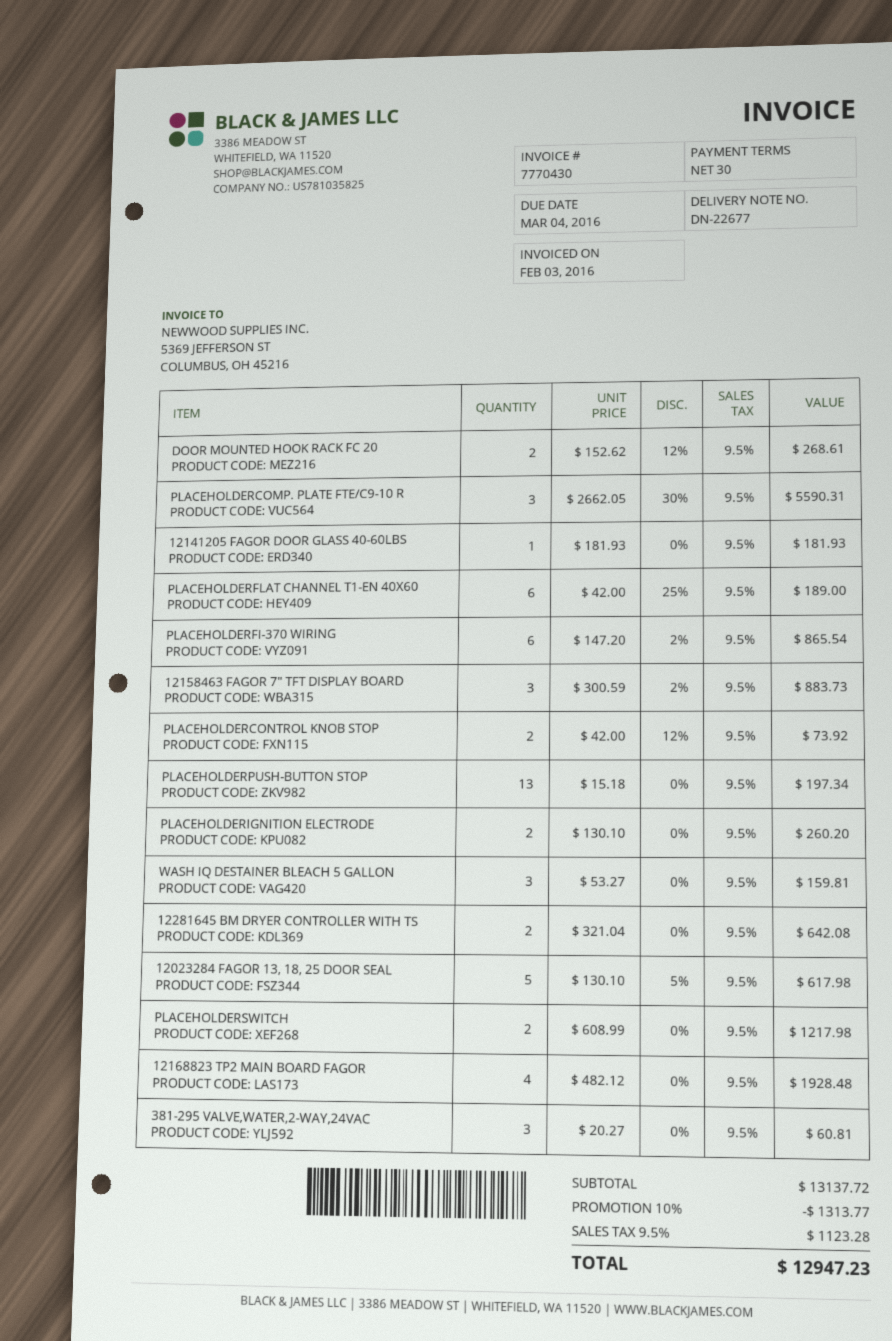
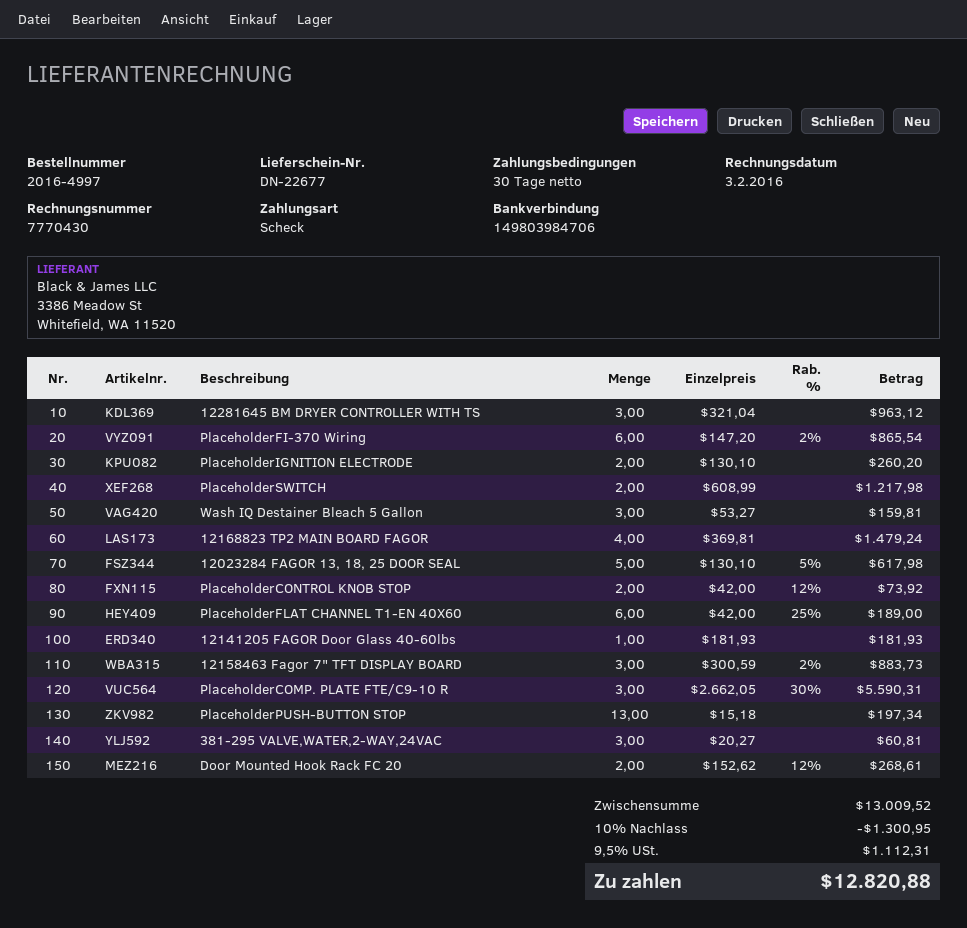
12281645 BM DRYER CONTROLLER WITH TS: 2 x 321.04 = 642.08 -> 3 x 321.04 = 963.12
12168823 TP2 MAIN BOARD FAGOR: 4 x 482.12 = 1928.48 -> 4 x 369.81 = 1479.24
subtotal: 13137.72 -> 13009.52
discount: 10% = 1313.77 -> 10% = 1300.95
tax: 9.5% = 1123.28 -> 9.5% = 1112.31
total: 12947.23 -> 12820.88

